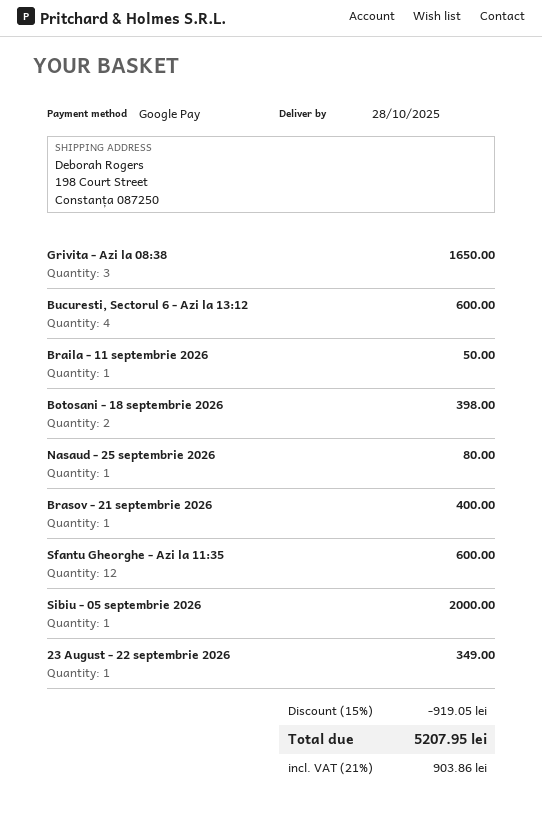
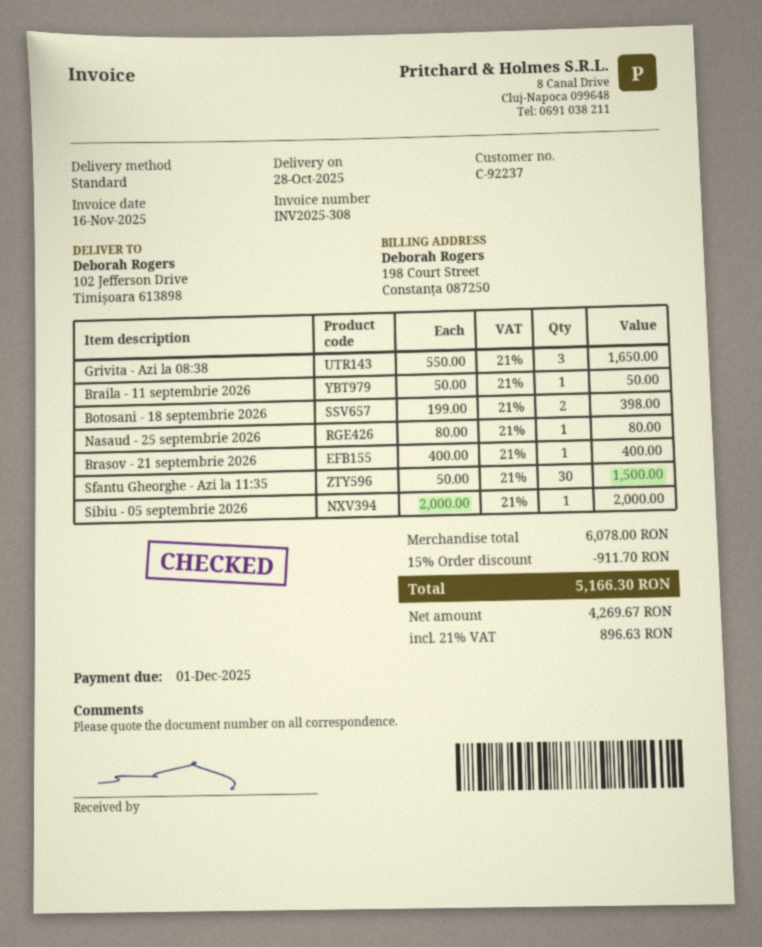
ship to: 198 Court Street, Constanța 087250 -> 102 Jefferson Drive, Timișoara 613898
Bucuresti, Sectorul 6 - Azi la 13:12: 4 for 600.00 -> none
Sfantu Gheorghe - Azi la 11:35: 12 for 600.00 -> 30 for 1500.00
23 August - 22 septembrie 2026: 1 for 349.00 -> none
discount: 15% = 919.05 -> 15% = 911.70
tax: 21% = 903.86 -> 21% = 896.63
total: 5207.95 -> 5166.30

